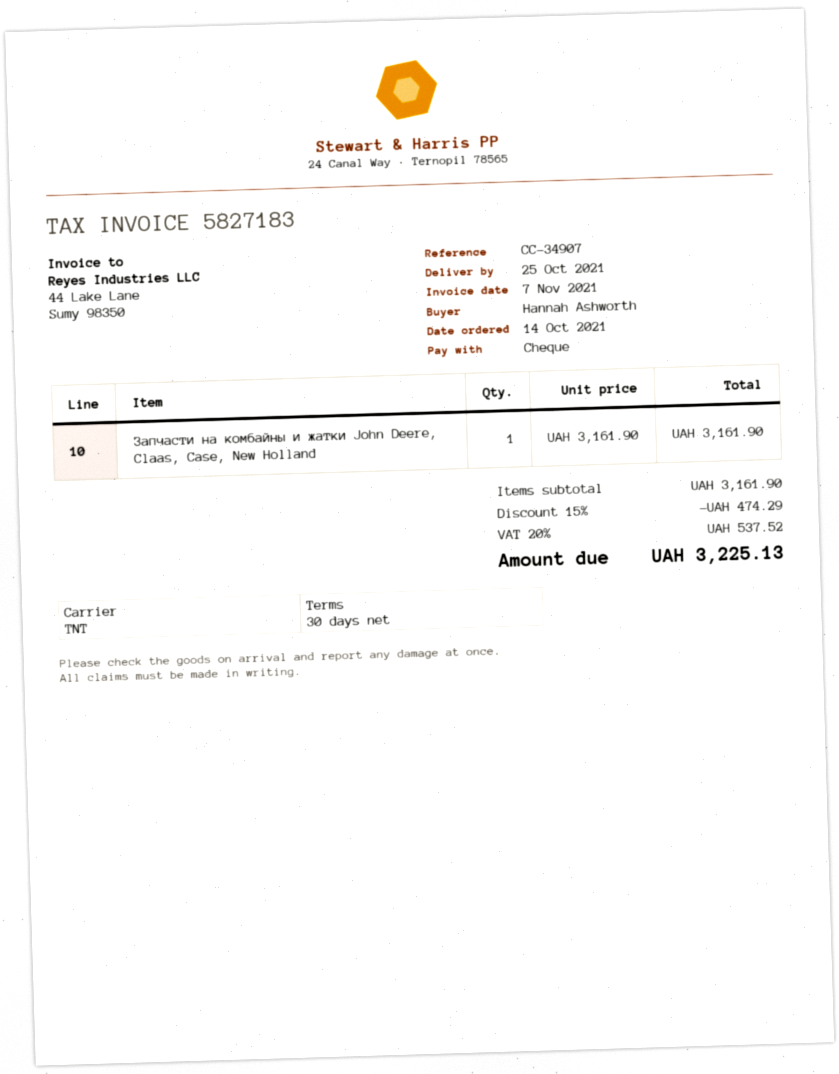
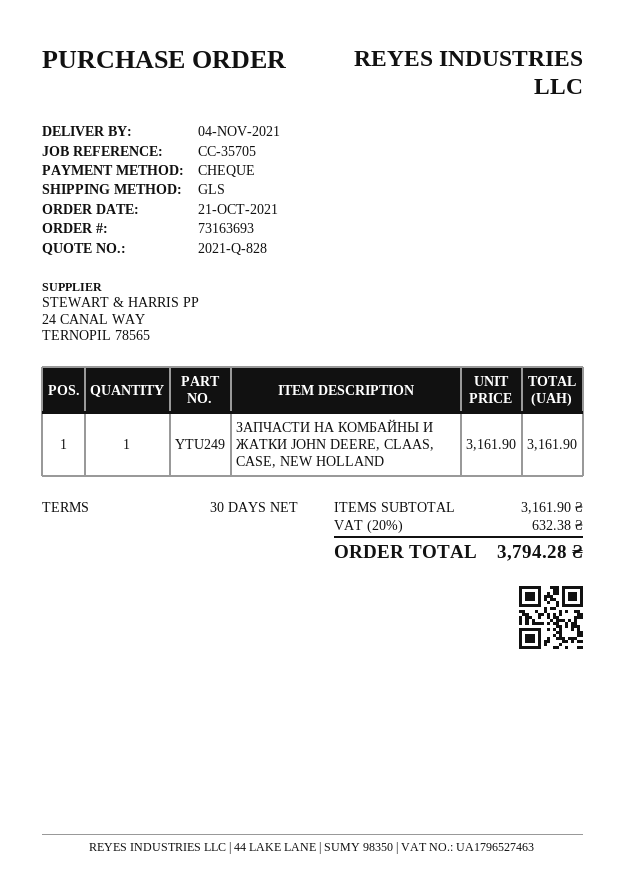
order date: 2021-10-14 -> 2021-10-21
delivery date: 2021-10-25 -> 2021-11-04
reference: CC-34907 -> CC-35705
shipping method: TNT -> GLS
discount: 15% = 474.29 -> none
tax: 20% = 537.52 -> 20% = 632.38
total: 3225.13 -> 3794.28

